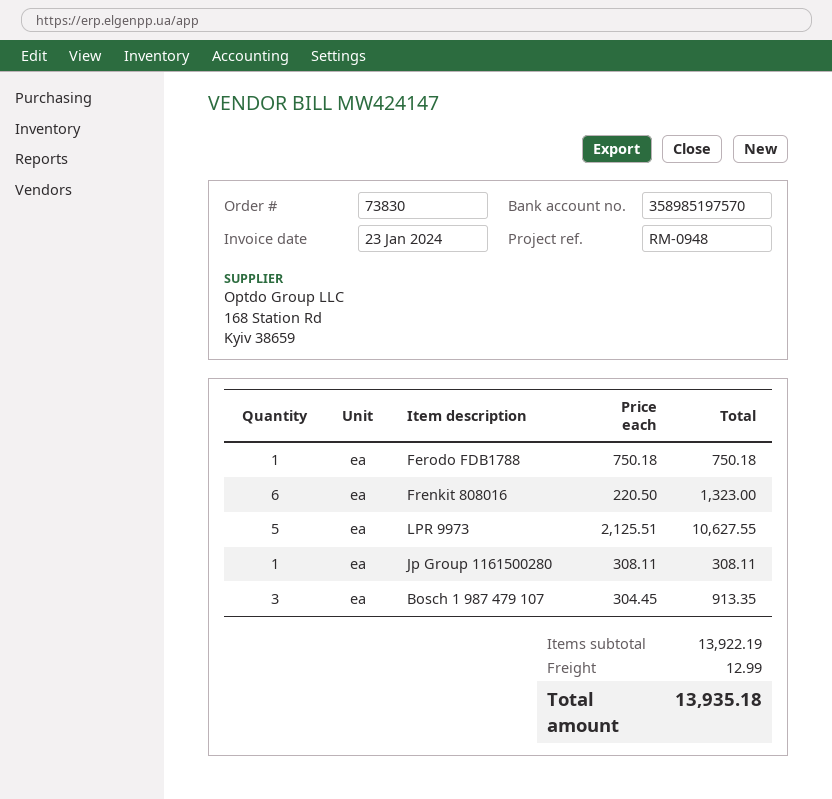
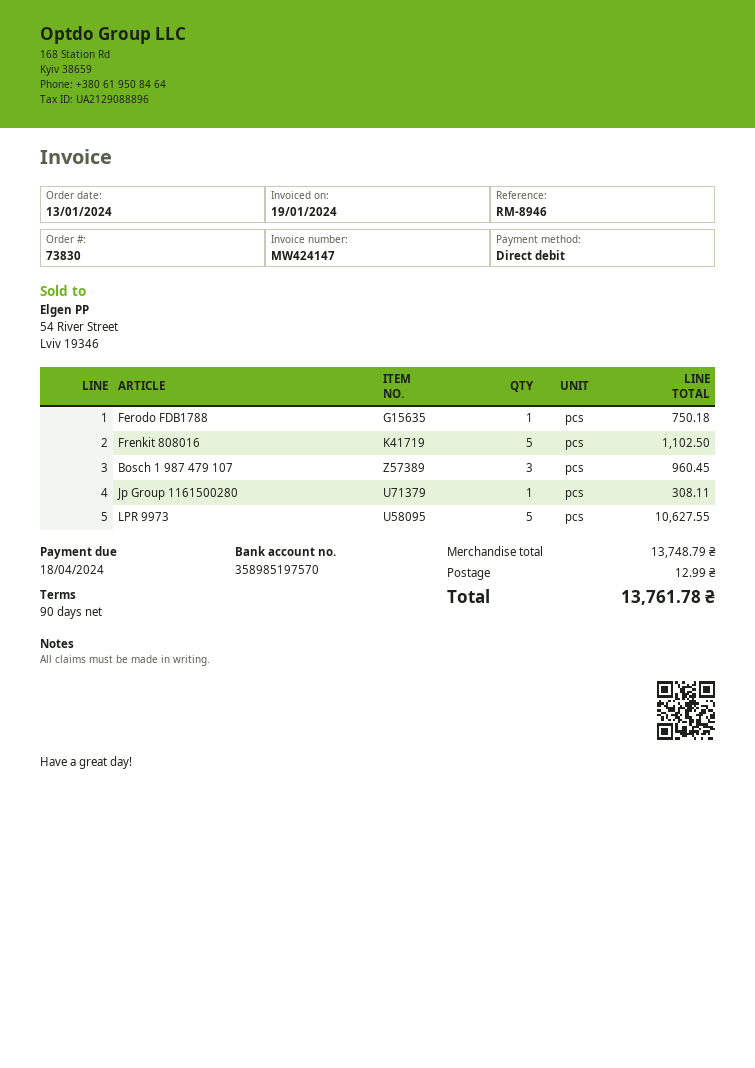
invoice date: 2024-01-23 -> 2024-01-19
reference: RM-0948 -> RM-8946
Frenkit 808016: 6 for 1323.00 -> 5 for 1102.50
Bosch 1 987 479 107: 3 for 913.35 -> 3 for 960.45
subtotal: 13922.19 -> 13748.79
total: 13935.18 -> 13761.78

